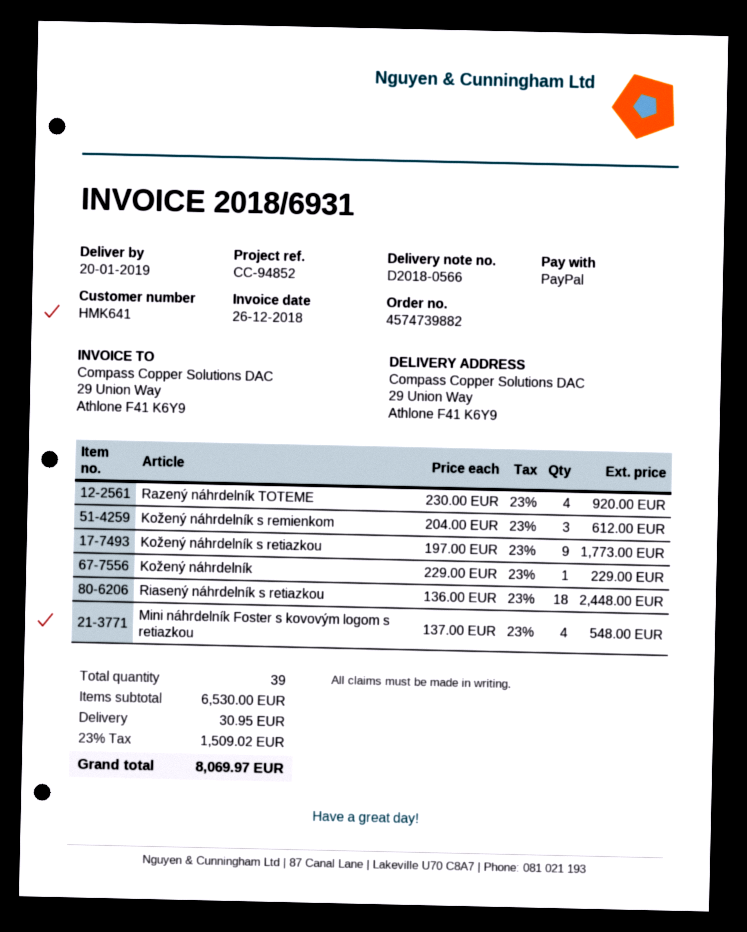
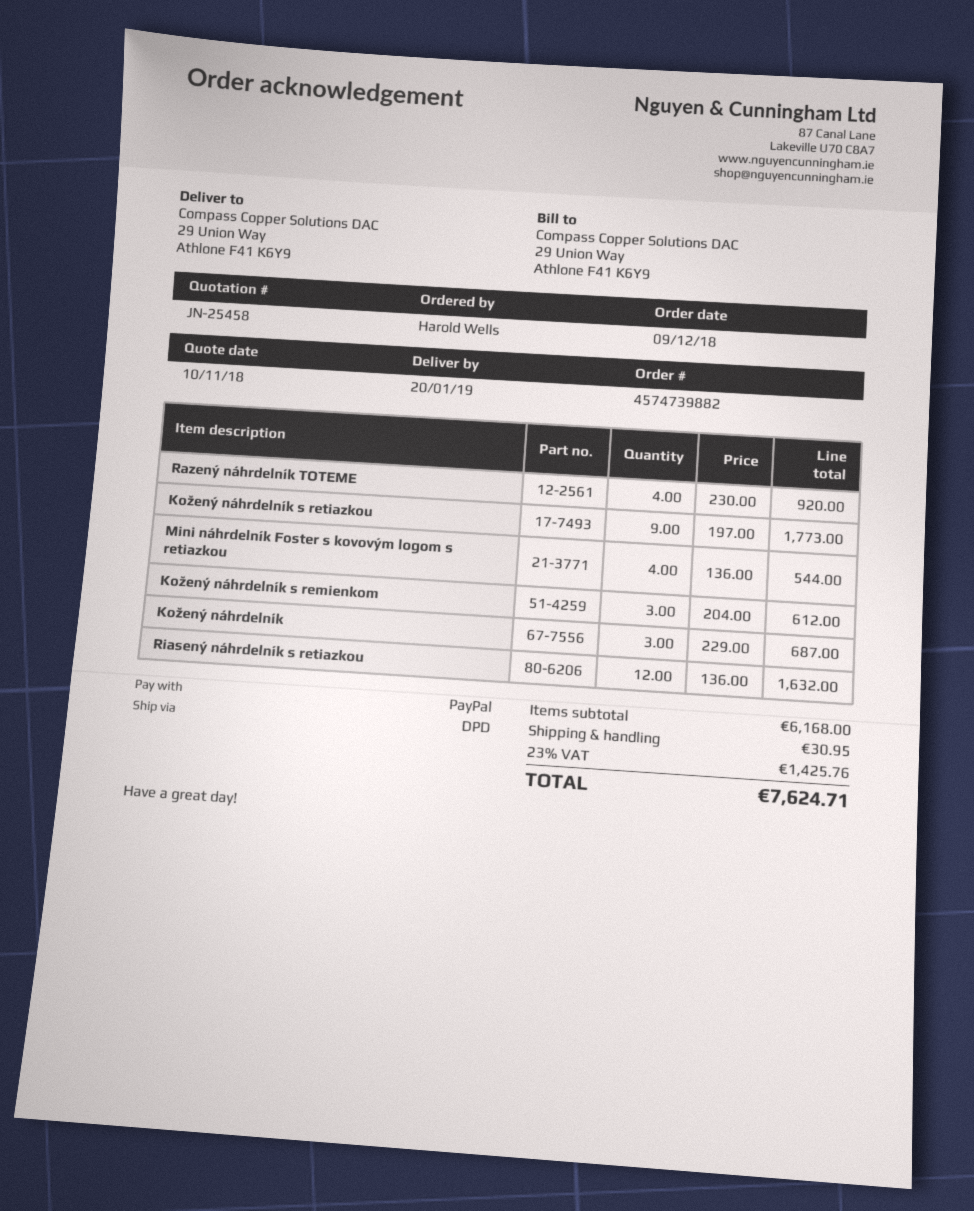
Kožený náhrdelník: 1 x 229.00 = 229.00 -> 3 x 229.00 = 687.00
Riasený náhrdelník s retiazkou: 18 x 136.00 = 2448.00 -> 12 x 136.00 = 1632.00
Mini náhrdelník Foster s kovovým logom s retiazkou: 4 x 137.00 = 548.00 -> 4 x 136.00 = 544.00
subtotal: 6530.00 -> 6168.00
tax: 23% = 1509.02 -> 23% = 1425.76
total: 8069.97 -> 7624.71

